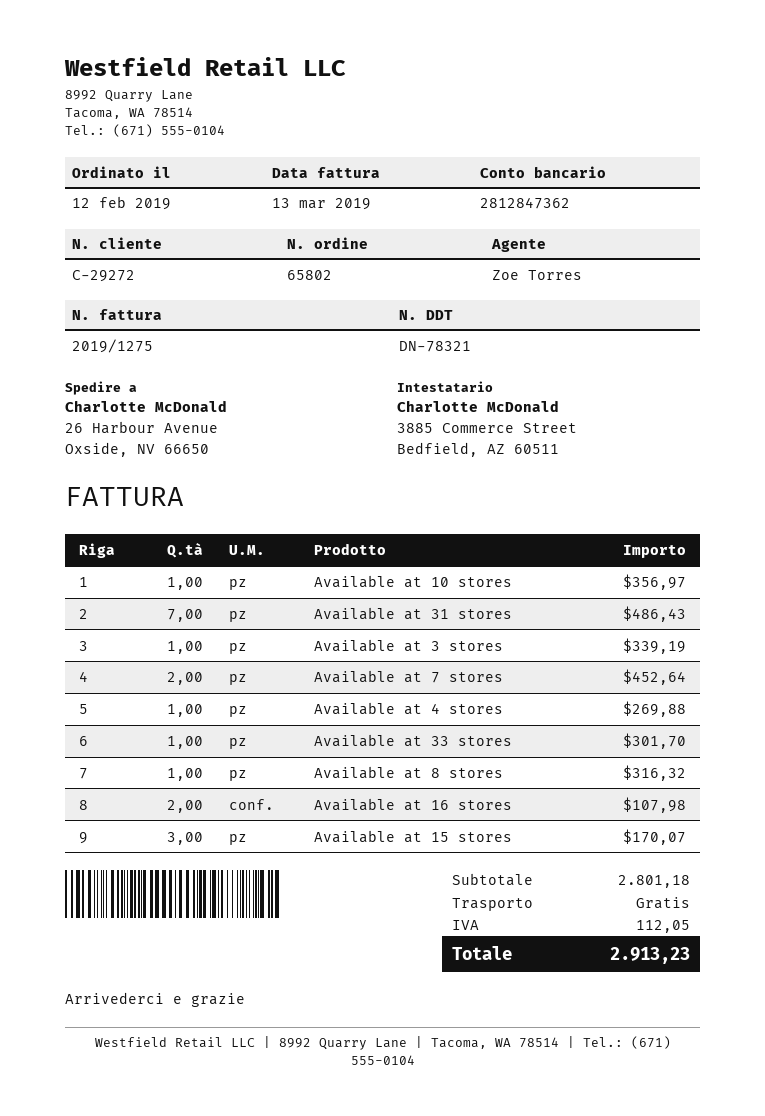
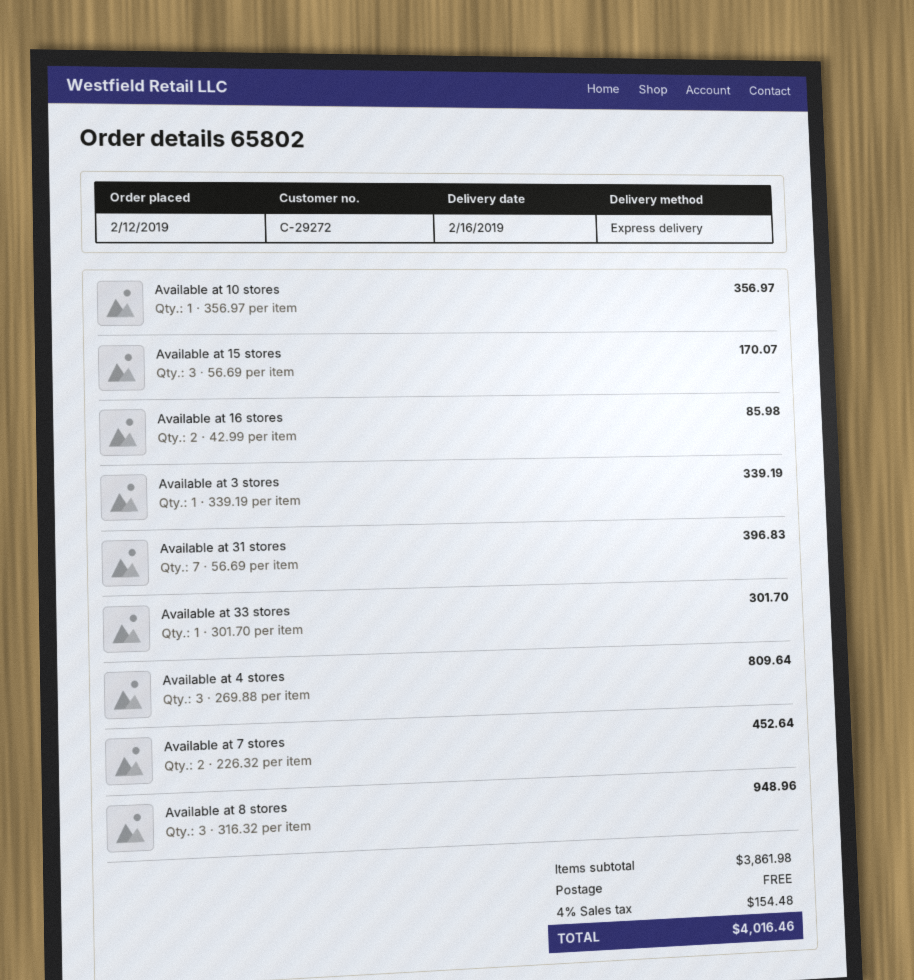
Available at 31 stores: 7 for 486.43 -> 7 for 396.83
Available at 4 stores: 1 for 269.88 -> 3 for 809.64
Available at 8 stores: 1 for 316.32 -> 3 for 948.96
Available at 16 stores: 2 for 107.98 -> 2 for 85.98
subtotal: 2801.18 -> 3861.98
tax: 112.05 -> 154.48
total: 2913.23 -> 4016.46

